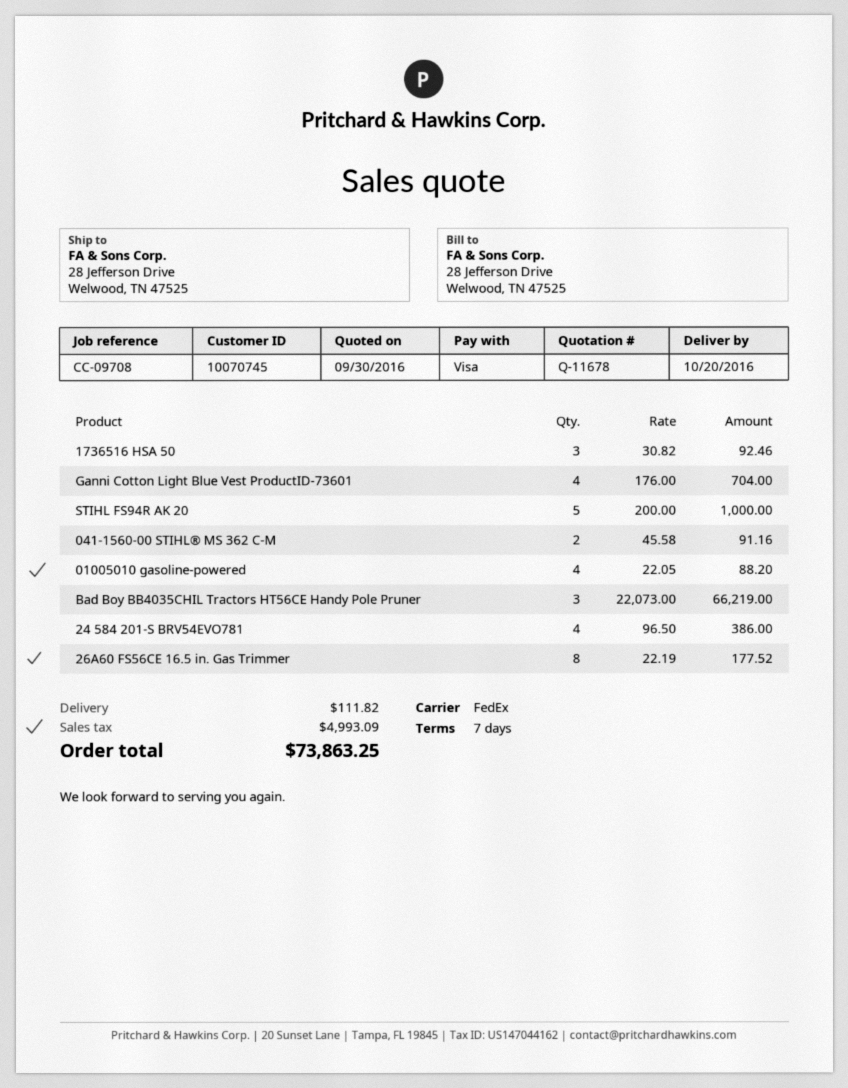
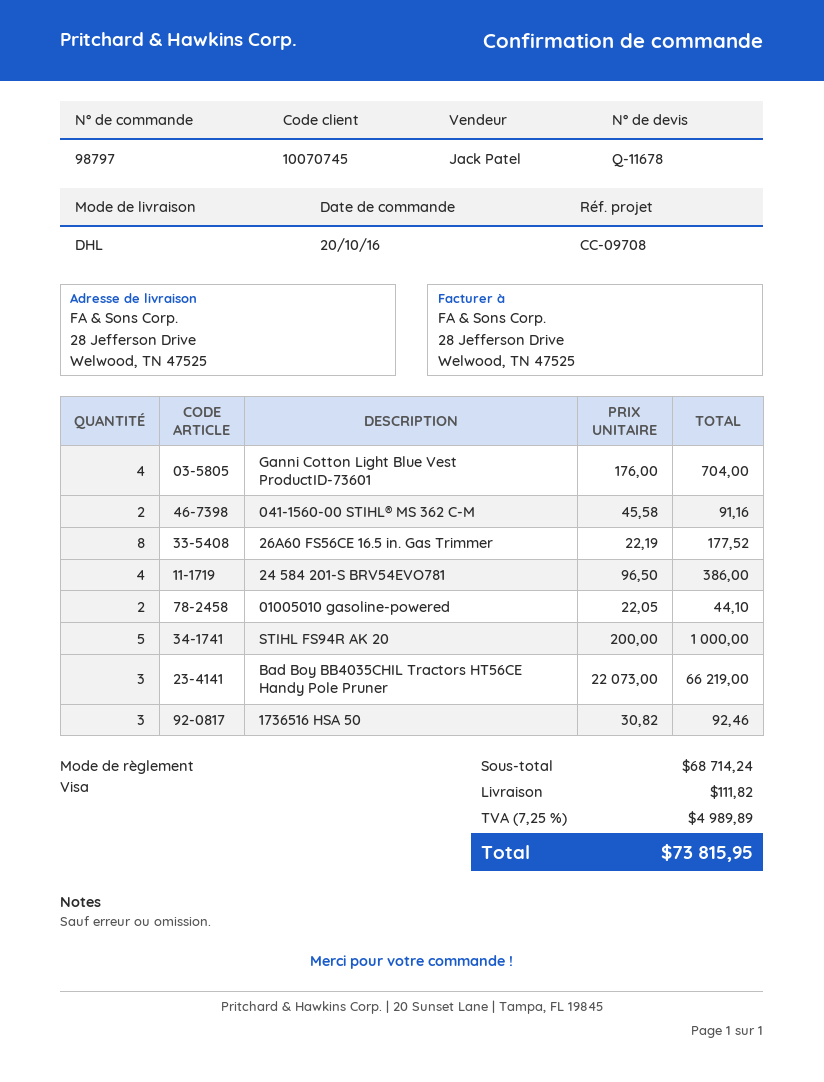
shipping method: FedEx -> DHL
01005010 gasoline-powered: 4 x 22.05 = 88.20 -> 2 x 22.05 = 44.10
tax: 4993.09 -> 4989.89
total: 73863.25 -> 73815.95

